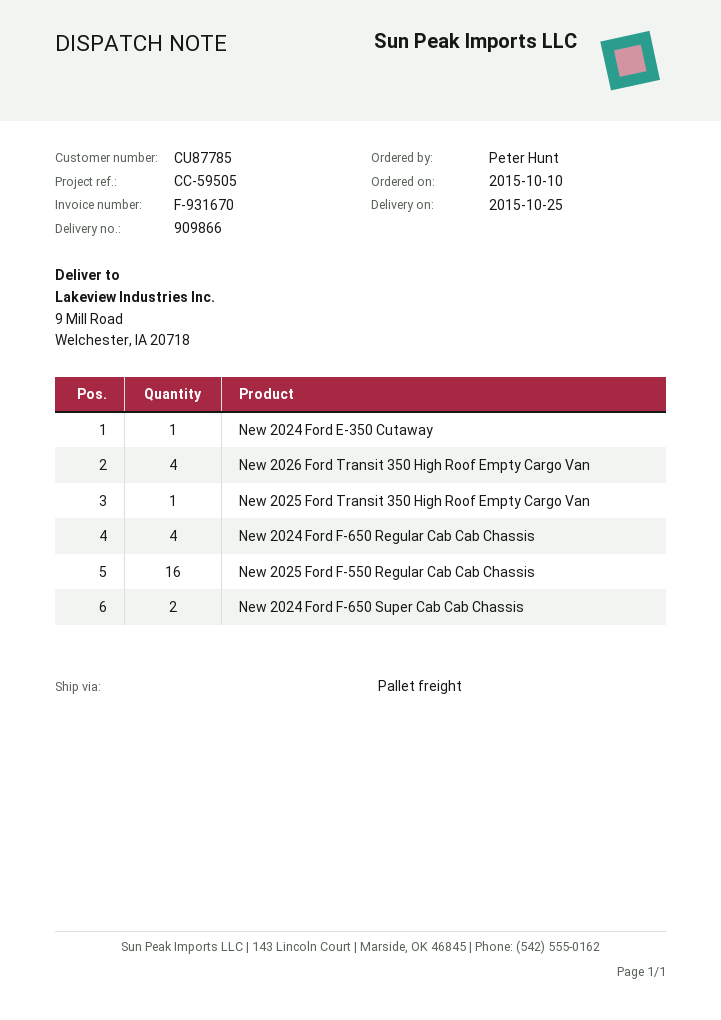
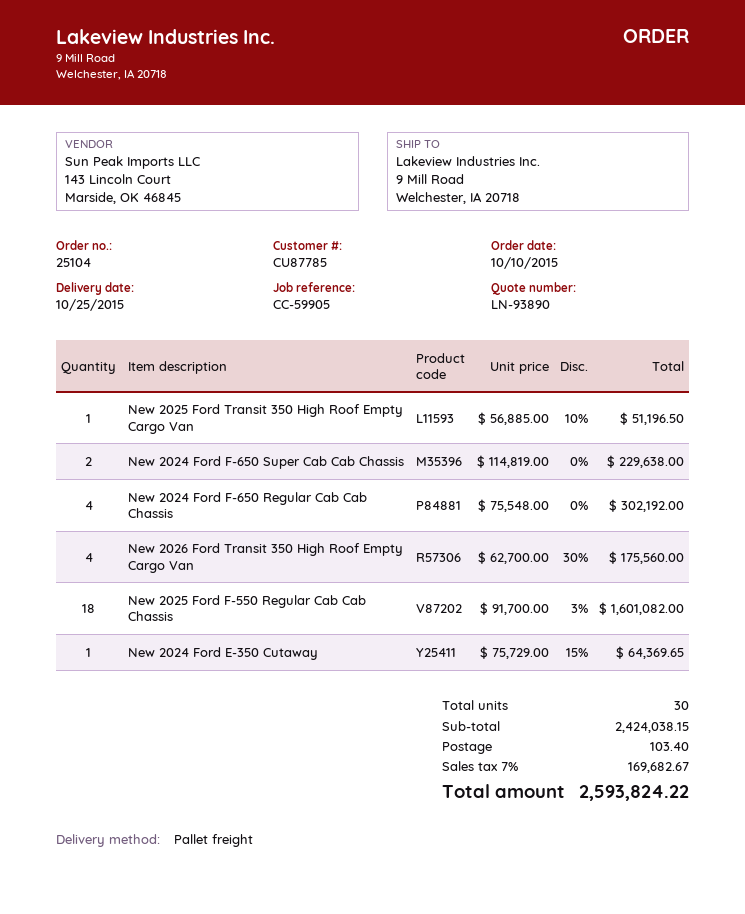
reference: CC-59505 -> CC-59905
New 2025 Ford F-550 Regular Cab Cab Chassis: 16 -> 18

